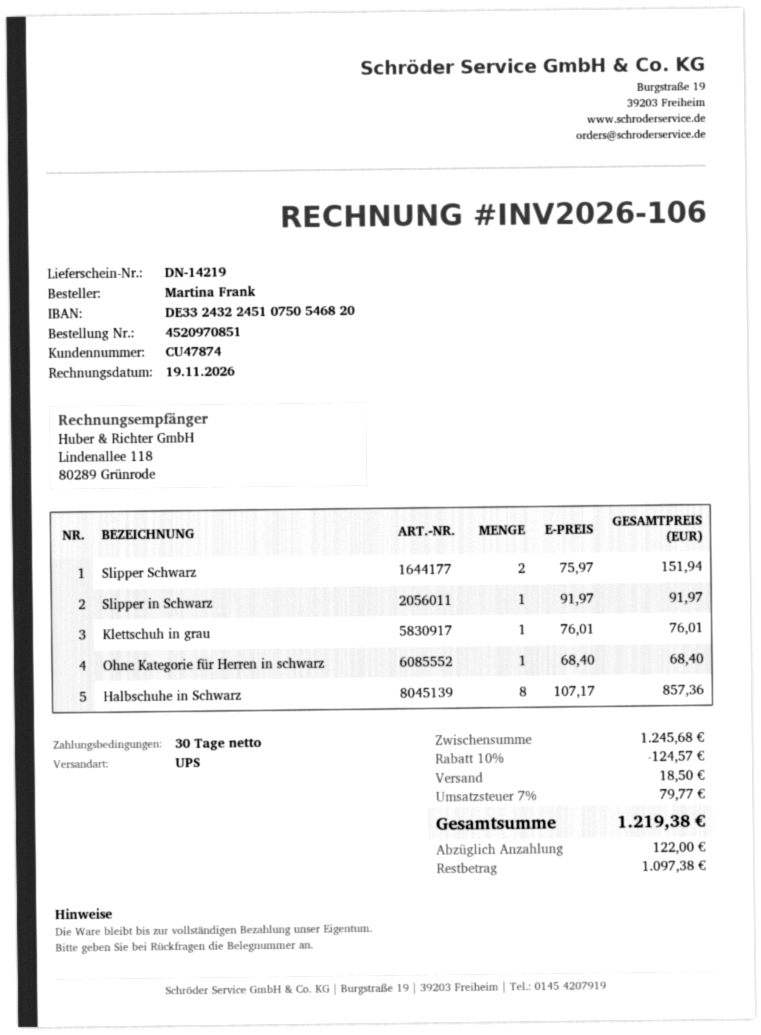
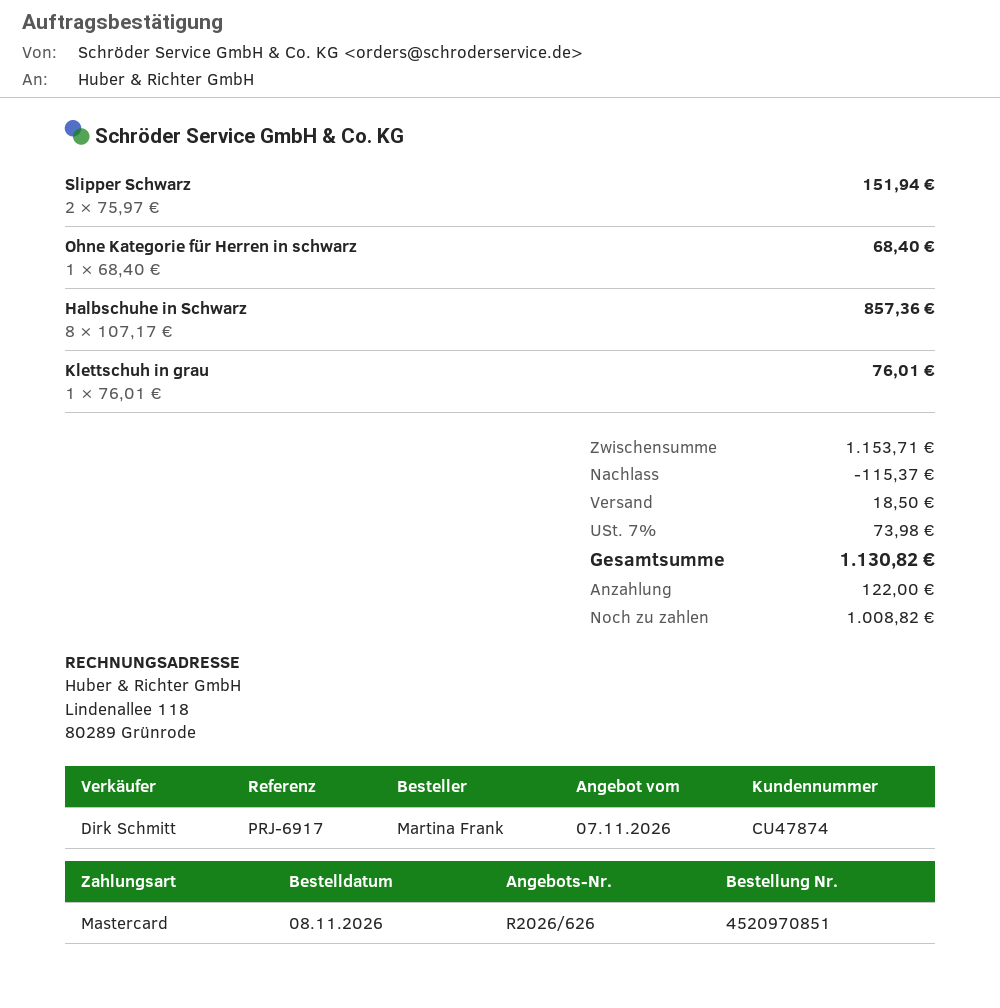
Slipper in Schwarz: 1 x 91.97 = 91.97 -> none
subtotal: 1245.68 -> 1153.71
discount: 124.57 -> 115.37
tax: 7% = 79.77 -> 7% = 73.98
total: 1219.38 -> 1130.82
balance: 1097.38 -> 1008.82

